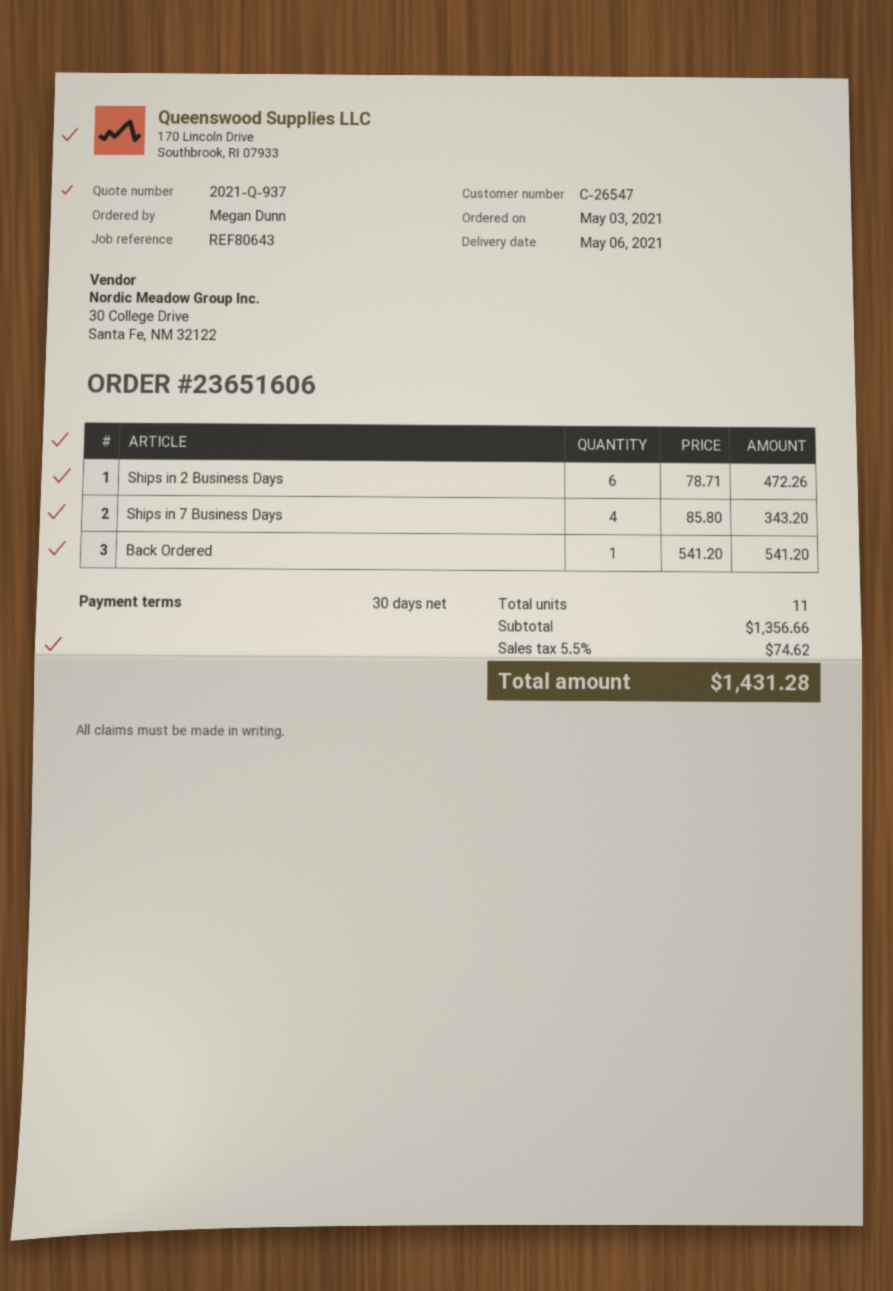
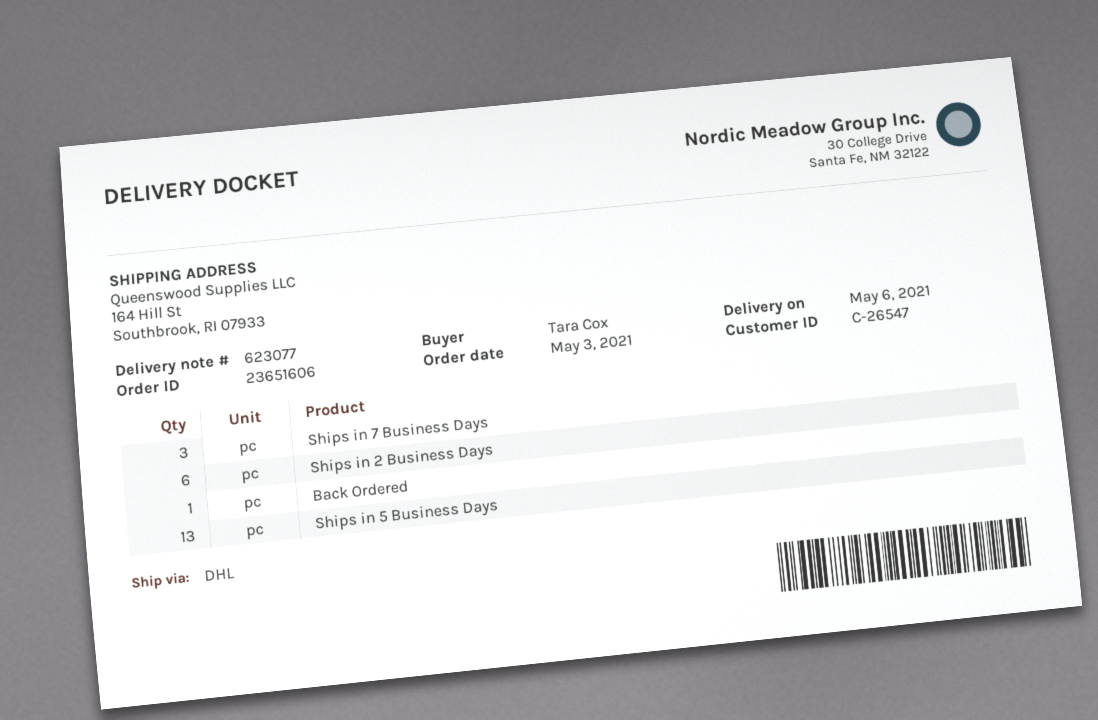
ordered by: Megan Dunn -> Tara Cox
Ships in 7 Business Days: 4 -> 3
Ships in 5 Business Days: none -> 13

